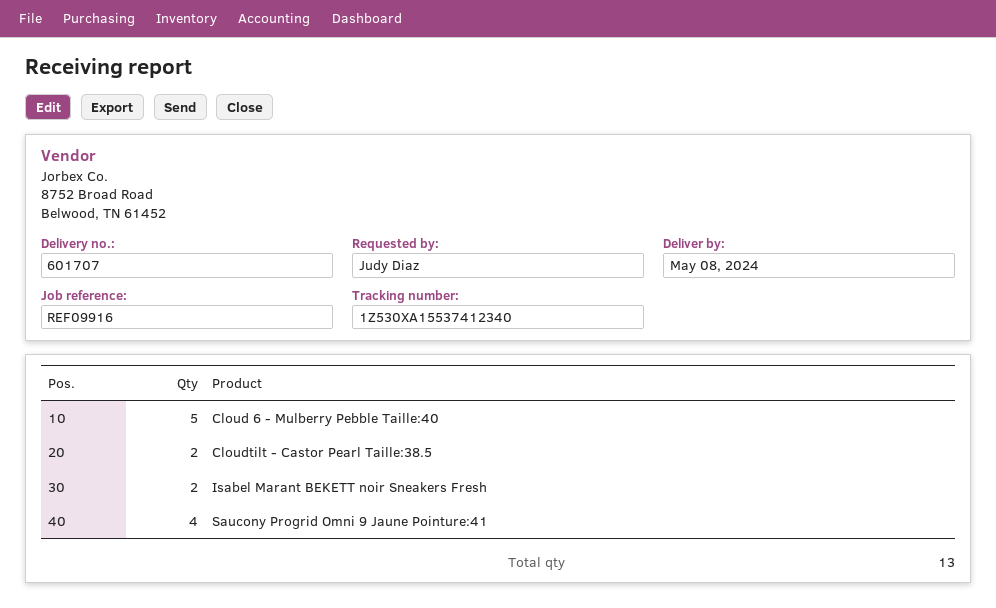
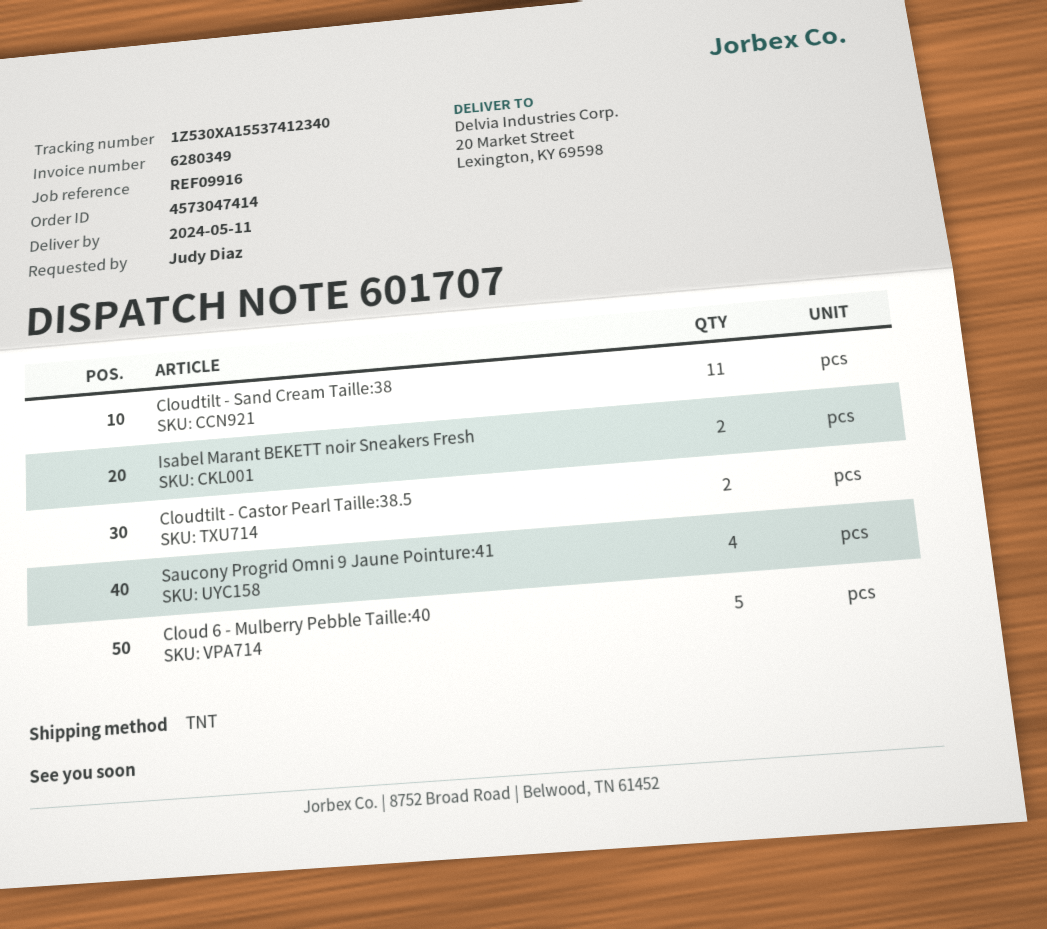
delivery date: 2024-05-08 -> 2024-05-11
Cloudtilt - Sand Cream Taille:38: none -> 11

